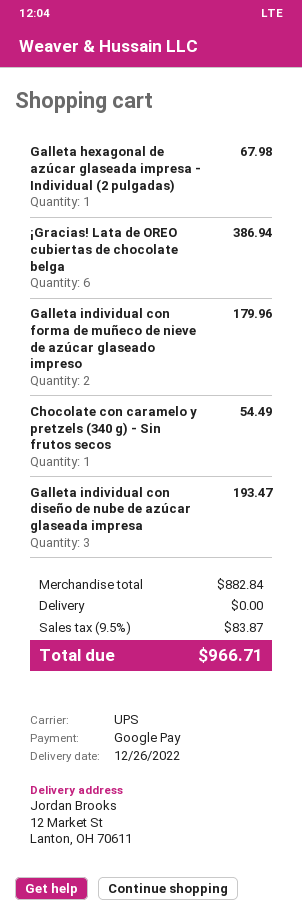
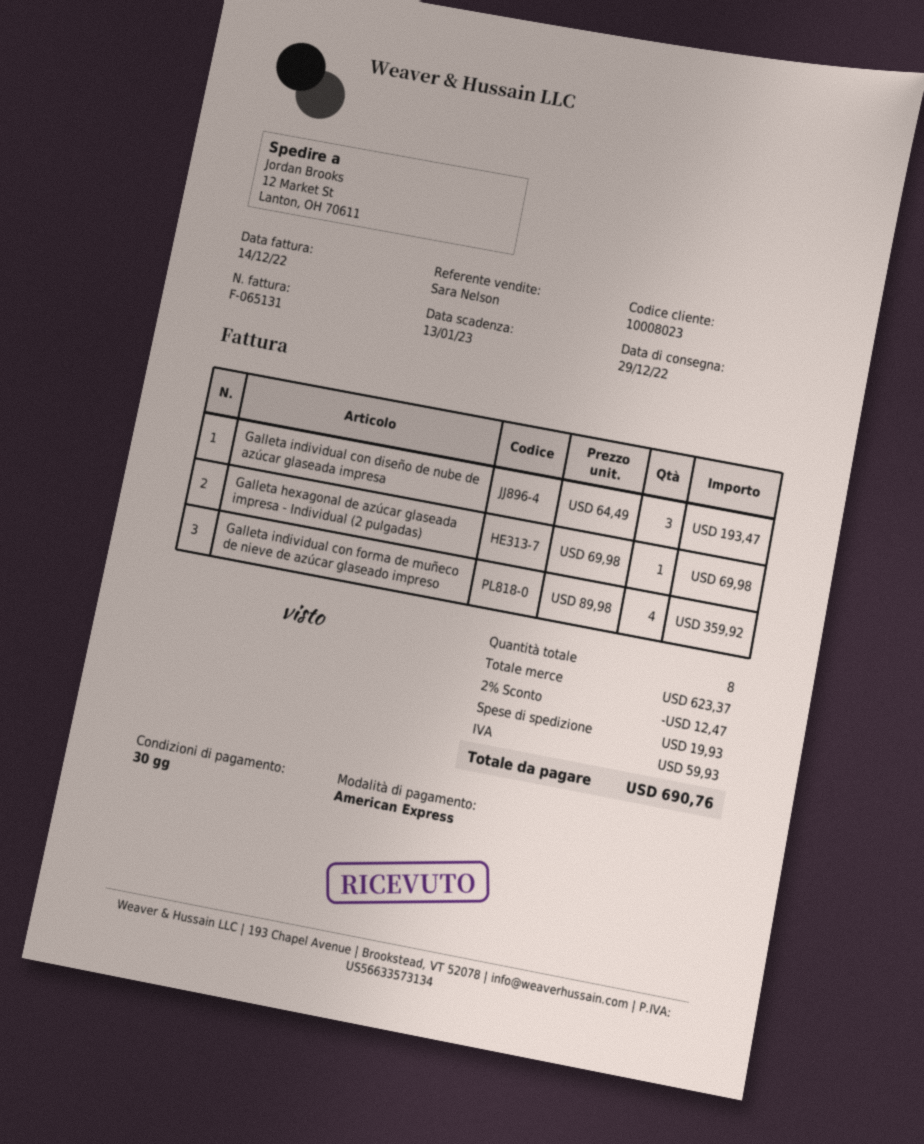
delivery date: 2022-12-26 -> 2022-12-29
payment method: Google Pay -> American Express
Galleta hexagonal de azúcar glaseada impresa - Individual (2 pulgadas): 1 for 67.98 -> 1 for 69.98
¡Gracias! Lata de OREO cubiertas de chocolate belga: 6 for 386.94 -> none
Galleta individual con forma de muñeco de nieve de azúcar glaseado impreso: 2 for 179.96 -> 4 for 359.92
Chocolate con caramelo y pretzels (340 g) - Sin frutos secos: 1 for 54.49 -> none
subtotal: 882.84 -> 623.37
discount: none -> 2% = 12.47
shipping: 0.00 -> 19.93
tax: 83.87 -> 59.93
total: 966.71 -> 690.76

